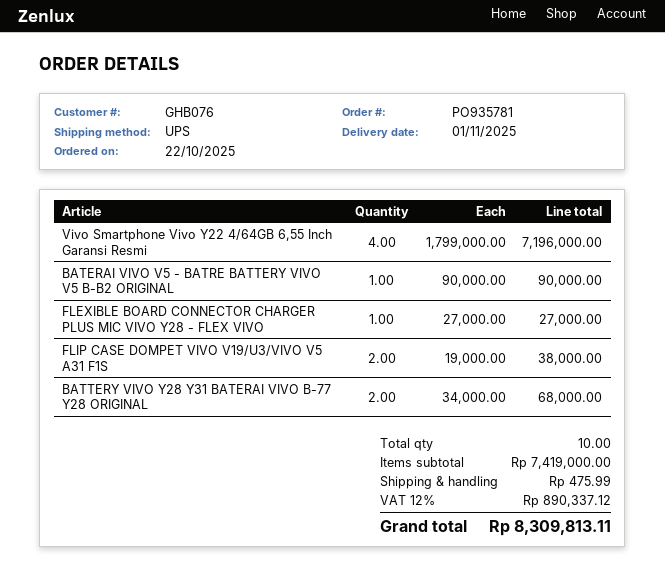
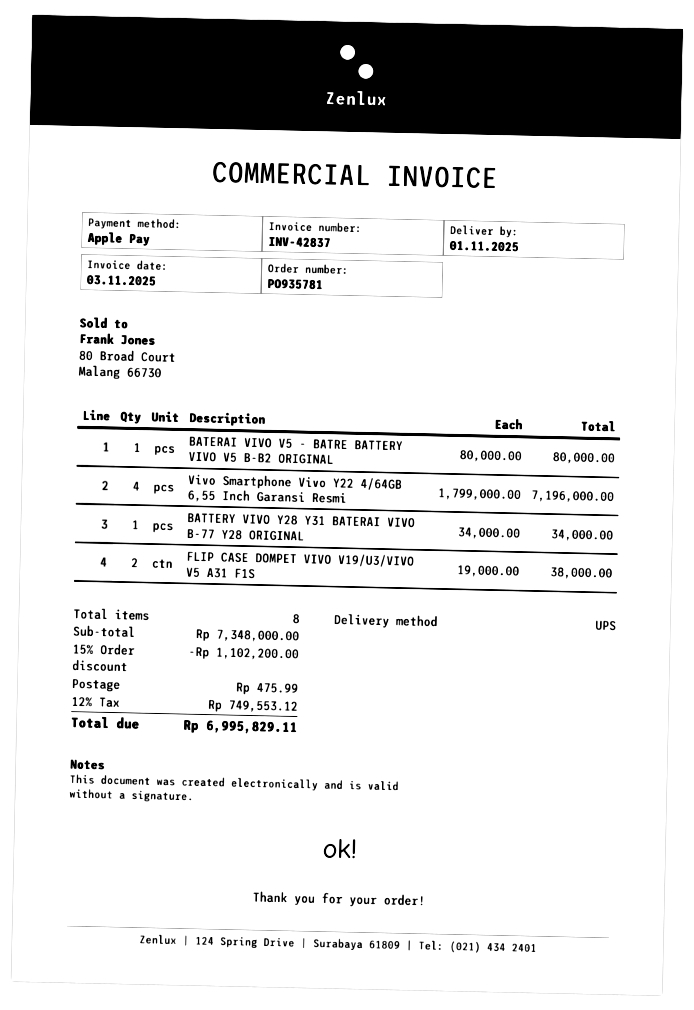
BATERAI VIVO V5 - BATRE BATTERY VIVO V5 B-B2 ORIGINAL: 1 x 90000.00 = 90000.00 -> 1 x 80000.00 = 80000.00
FLEXIBLE BOARD CONNECTOR CHARGER PLUS MIC VIVO Y28 - FLEX VIVO: 1 x 27000.00 = 27000.00 -> none
BATTERY VIVO Y28 Y31 BATERAI VIVO B-77 Y28 ORIGINAL: 2 x 34000.00 = 68000.00 -> 1 x 34000.00 = 34000.00
total quantity: 10 -> 8
subtotal: 7419000.00 -> 7348000.00
discount: none -> 15% = 1102200.00
tax: 12% = 890337.12 -> 12% = 749553.12
total: 8309813.11 -> 6995829.11

